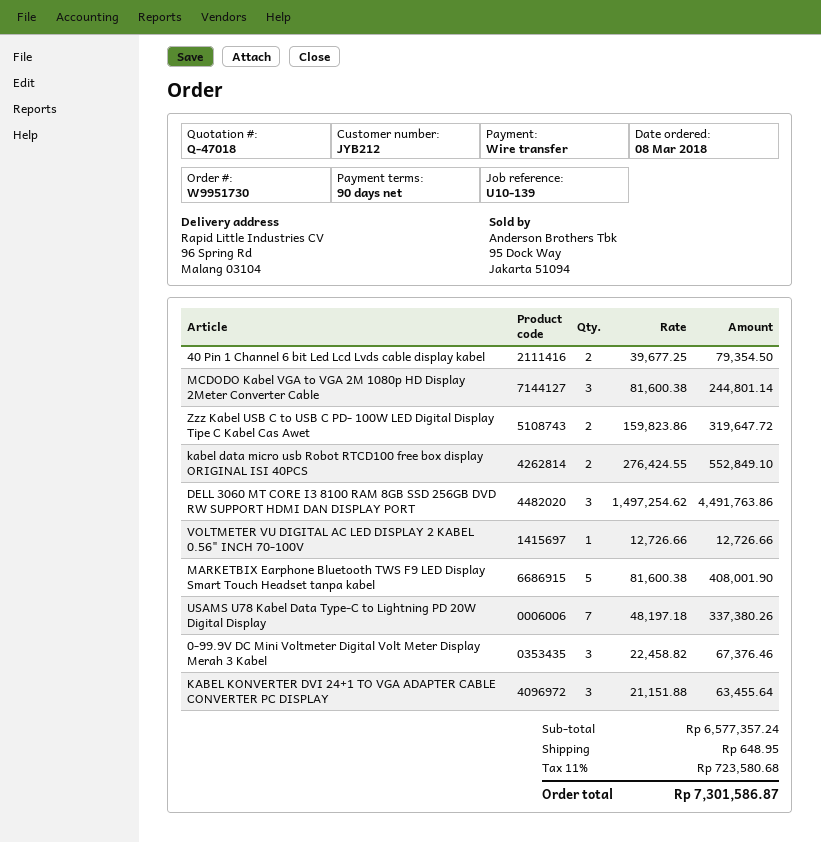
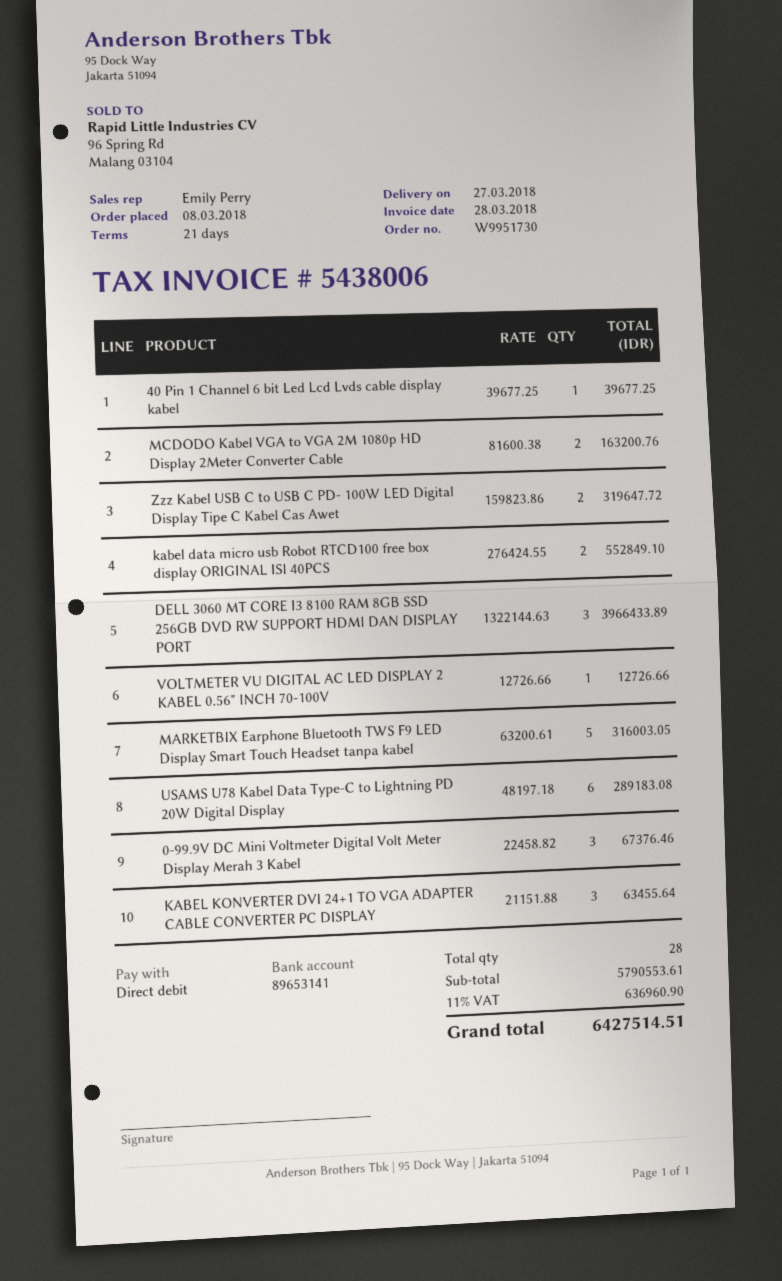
payment terms: 90 days -> 21 days
payment method: bank transfer -> direct debit
40 Pin 1 Channel 6 bit Led Lcd Lvds cable display kabel: 2 x 39677.25 = 79354.50 -> 1 x 39677.25 = 39677.25
MCDODO Kabel VGA to VGA 2M 1080p HD Display 2Meter Converter Cable: 3 x 81600.38 = 244801.14 -> 2 x 81600.38 = 163200.76
DELL 3060 MT CORE I3 8100 RAM 8GB SSD 256GB DVD RW SUPPORT HDMI DAN DISPLAY PORT: 3 x 1497254.62 = 4491763.86 -> 3 x 1322144.63 = 3966433.89
MARKETBIX Earphone Bluetooth TWS F9 LED Display Smart Touch Headset tanpa kabel: 5 x 81600.38 = 408001.90 -> 5 x 63200.61 = 316003.05
USAMS U78 Kabel Data Type-C to Lightning PD 20W Digital Display: 7 x 48197.18 = 337380.26 -> 6 x 48197.18 = 289183.08
subtotal: 6577357.24 -> 5790553.61
shipping: 648.95 -> none
tax: 11% = 723580.68 -> 11% = 636960.90
total: 7301586.87 -> 6427514.51

